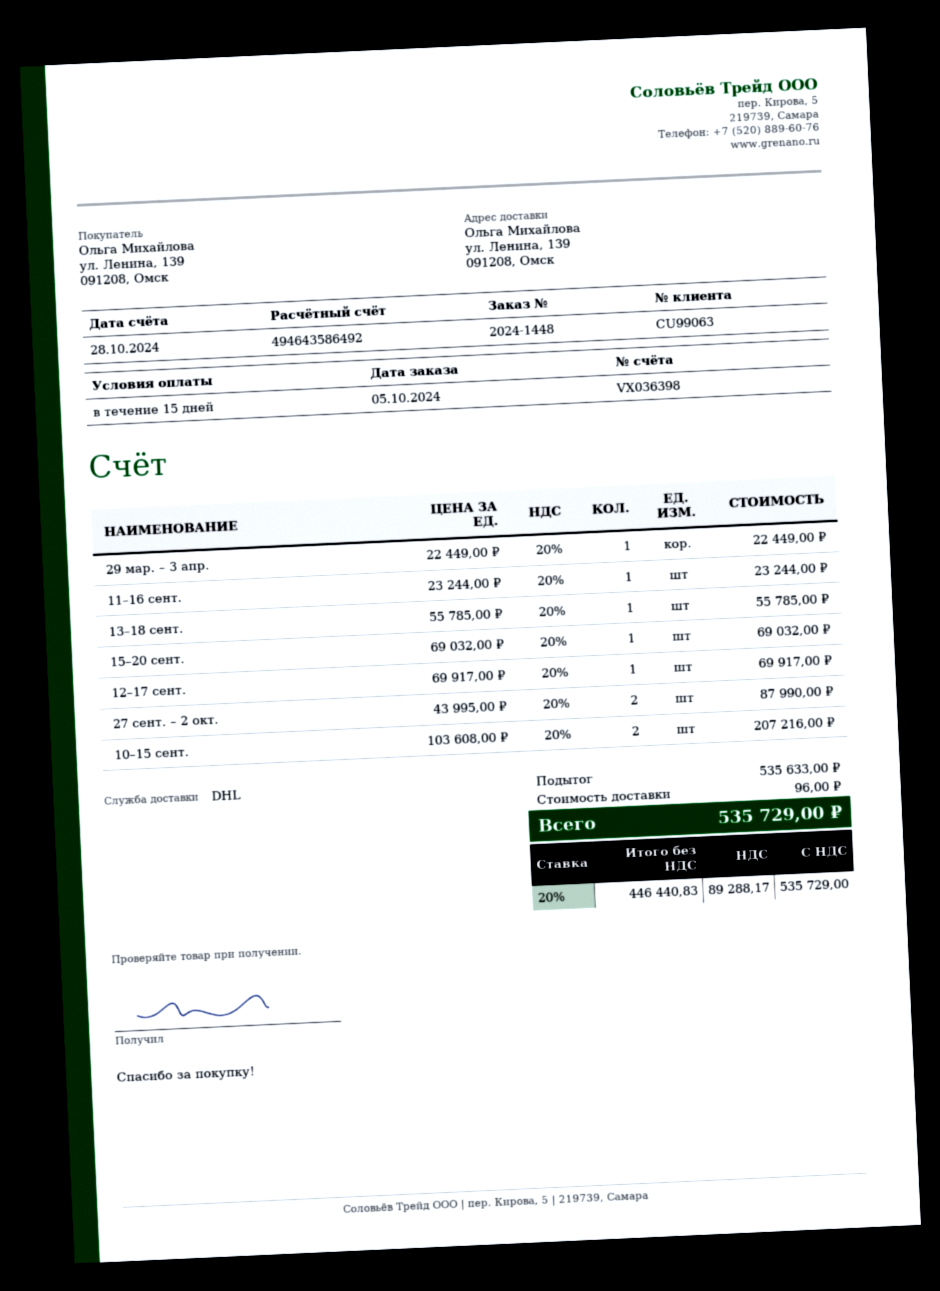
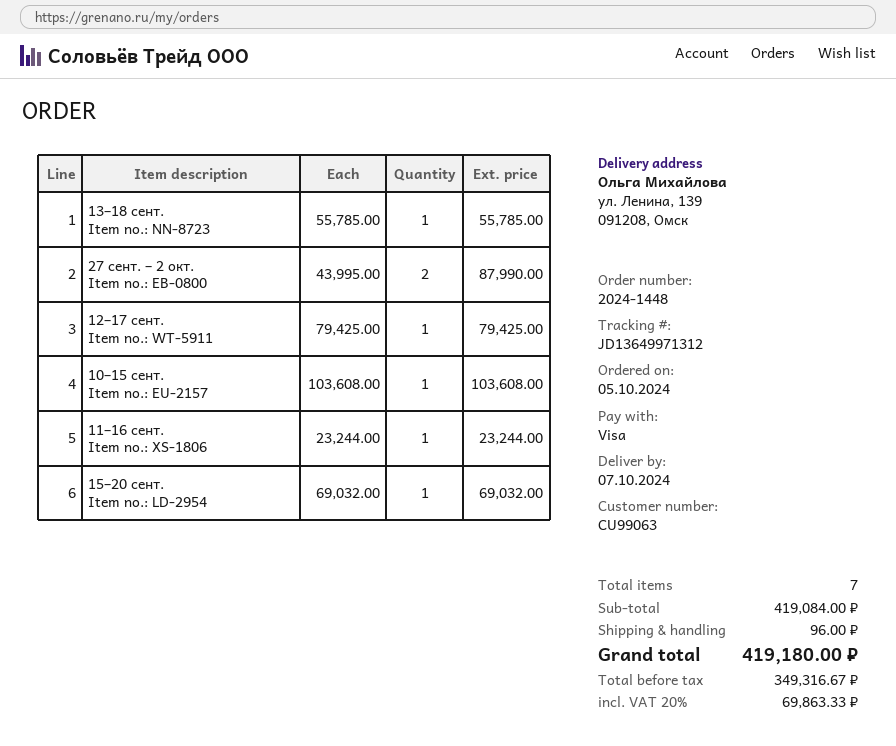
29 мар. – 3 апр.: 1 x 22449.00 = 22449.00 -> none
12–17 сент.: 1 x 69917.00 = 69917.00 -> 1 x 79425.00 = 79425.00
10–15 сент.: 2 x 103608.00 = 207216.00 -> 1 x 103608.00 = 103608.00
subtotal: 535633.00 -> 419084.00
net: 446440.83 -> 349316.67
tax: 20% = 89288.17 -> 20% = 69863.33
total: 535729.00 -> 419180.00

